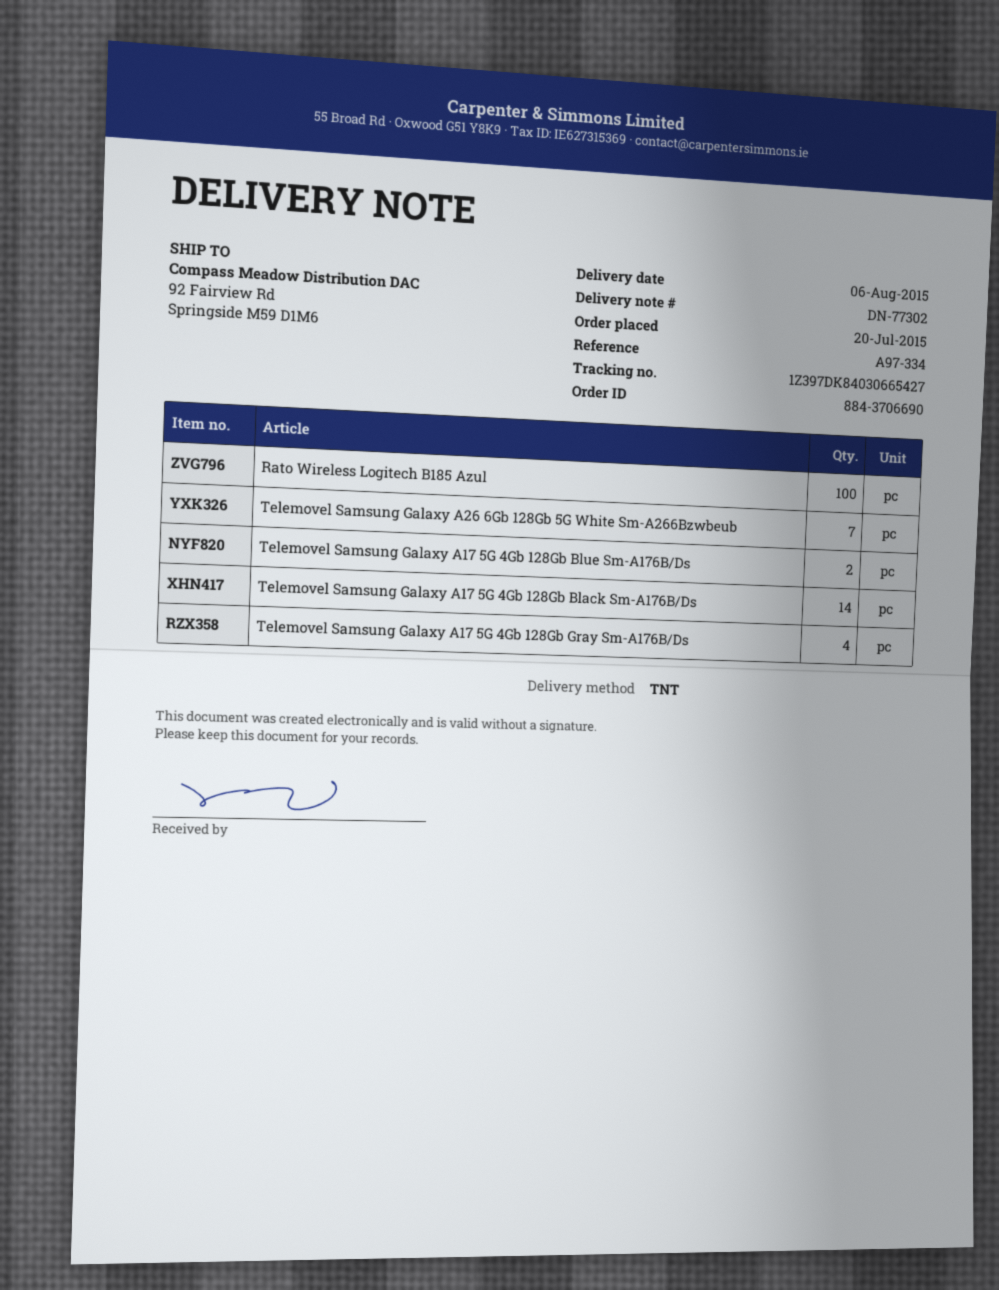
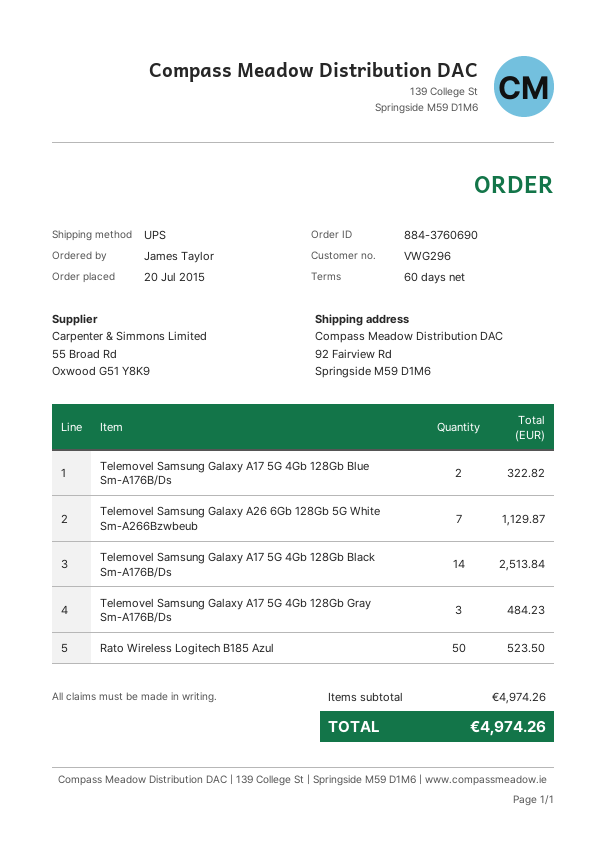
order number: 884-3706690 -> 884-3760690
shipping method: TNT -> UPS
Rato Wireless Logitech B185 Azul: 100 -> 50
Telemovel Samsung Galaxy A17 5G 4Gb 128Gb Gray Sm-A176B/Ds: 4 -> 3

